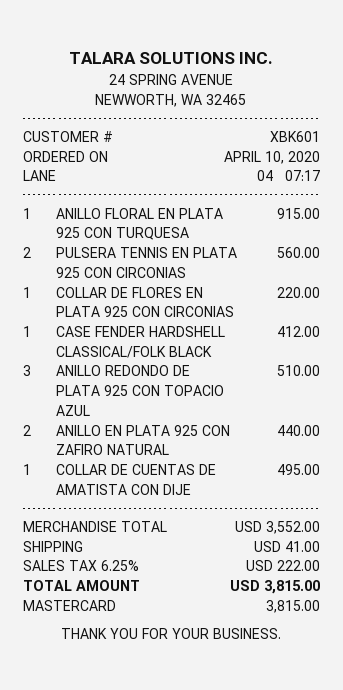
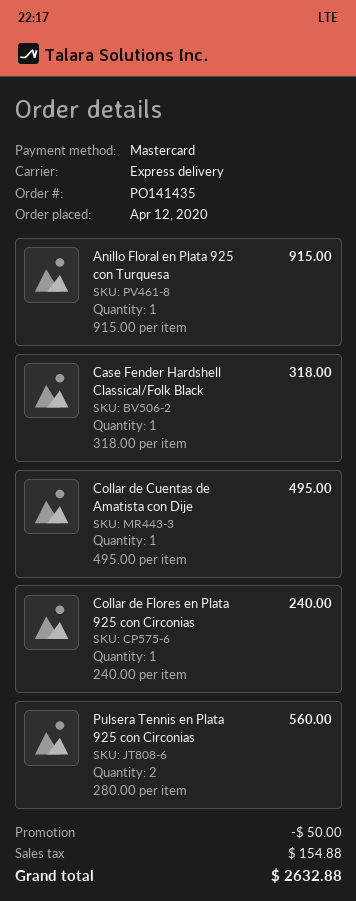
order date: 2020-04-10 -> 2020-04-12
COLLAR DE FLORES EN PLATA 925 CON CIRCONIAS: 1 for 220.00 -> 1 for 240.00
CASE FENDER HARDSHELL CLASSICAL/FOLK BLACK: 1 for 412.00 -> 1 for 318.00
ANILLO REDONDO DE PLATA 925 CON TOPACIO AZUL: 3 for 510.00 -> none
ANILLO EN PLATA 925 CON ZAFIRO NATURAL: 2 for 440.00 -> none
discount: none -> 50.00
shipping: 41.00 -> none
tax: 222.00 -> 154.88
total: 3815.00 -> 2632.88

